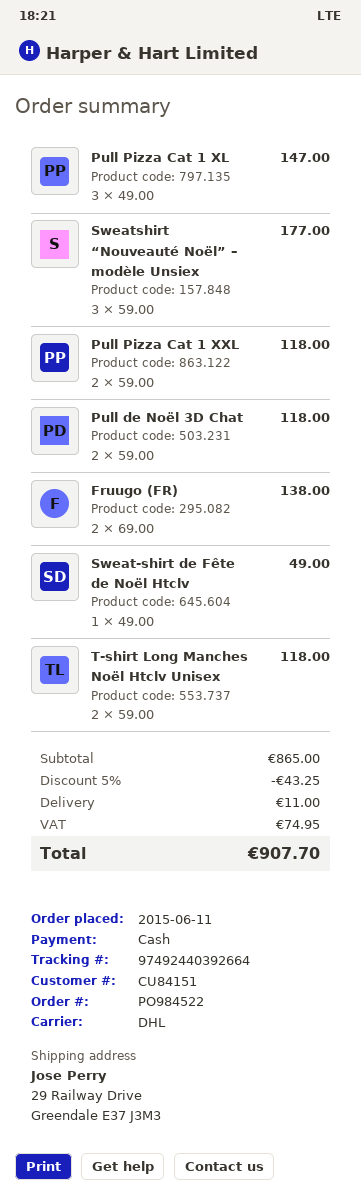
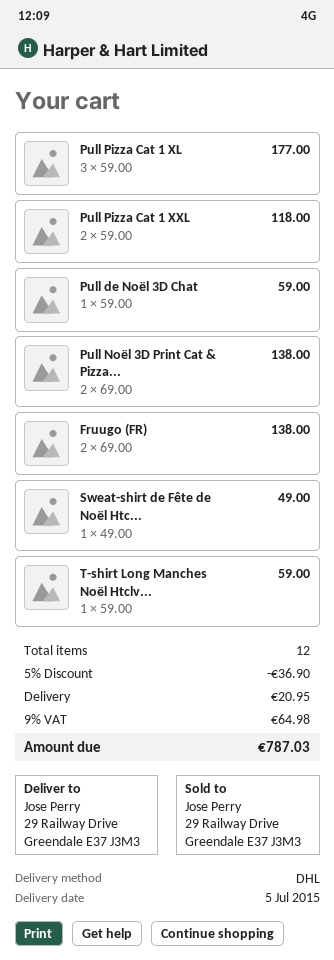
Pull Pizza Cat 1 XL: 3 x 49.00 = 147.00 -> 3 x 59.00 = 177.00
Sweatshirt “Nouveauté Noël” – modèle Unsiex: 3 x 59.00 = 177.00 -> none
Pull de Noël 3D Chat: 2 x 59.00 = 118.00 -> 1 x 59.00 = 59.00
T-shirt Long Manches Noël Htclv Unisex: 2 x 59.00 = 118.00 -> 1 x 59.00 = 59.00
Pull Noël 3D Print Cat & Pizza...: none -> 2 x 69.00 = 138.00
discount: 5% = 43.25 -> 5% = 36.90
shipping: 11.00 -> 20.95
tax: 74.95 -> 64.98
total: 907.70 -> 787.03

